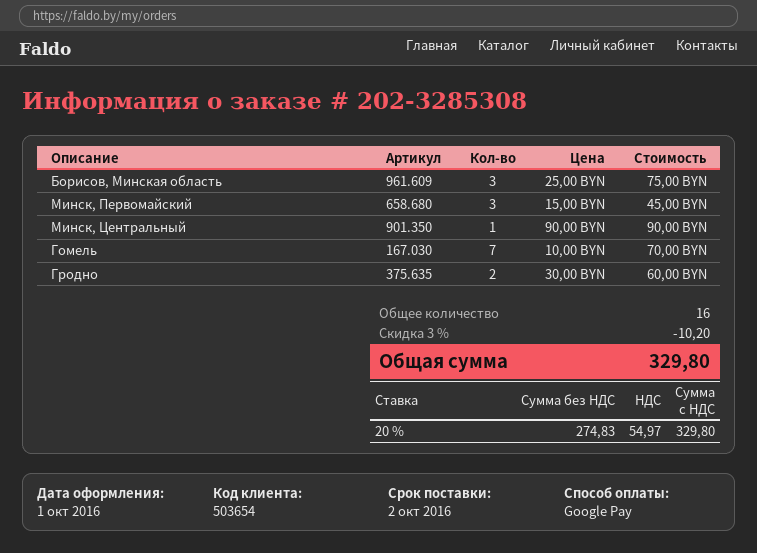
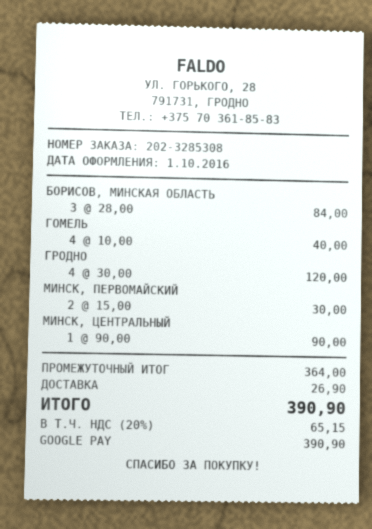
Борисов, Минская область: 3 x 25.00 = 75.00 -> 3 x 28.00 = 84.00
Минск, Первомайский: 3 x 15.00 = 45.00 -> 2 x 15.00 = 30.00
Гомель: 7 x 10.00 = 70.00 -> 4 x 10.00 = 40.00
Гродно: 2 x 30.00 = 60.00 -> 4 x 30.00 = 120.00
discount: 3% = 10.20 -> none
shipping: none -> 26.90
tax: 20% = 54.97 -> 20% = 65.15
total: 329.80 -> 390.90

